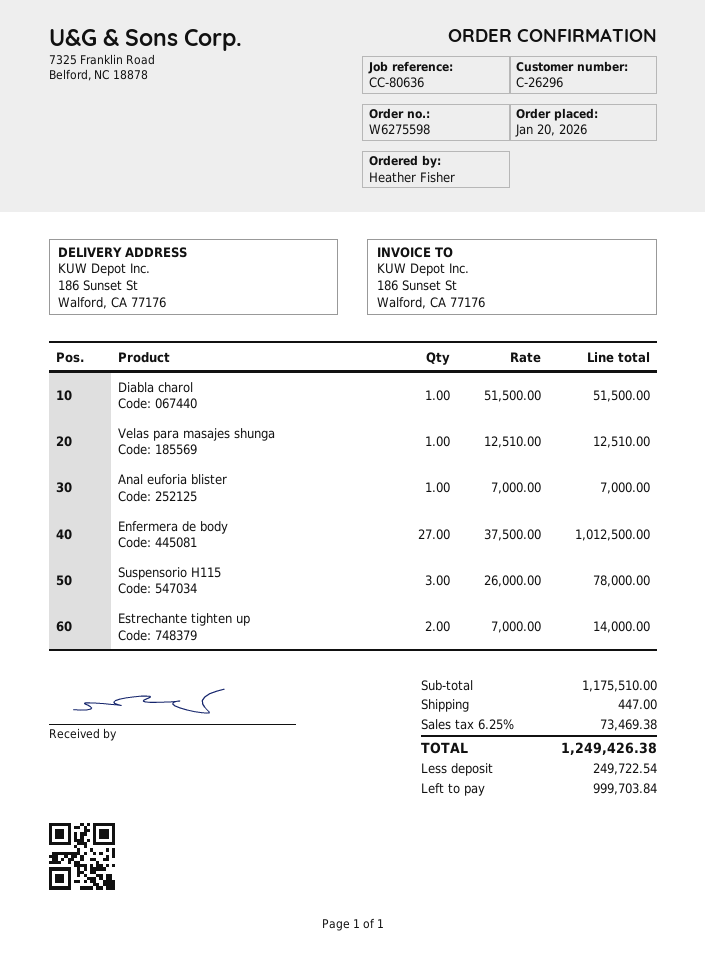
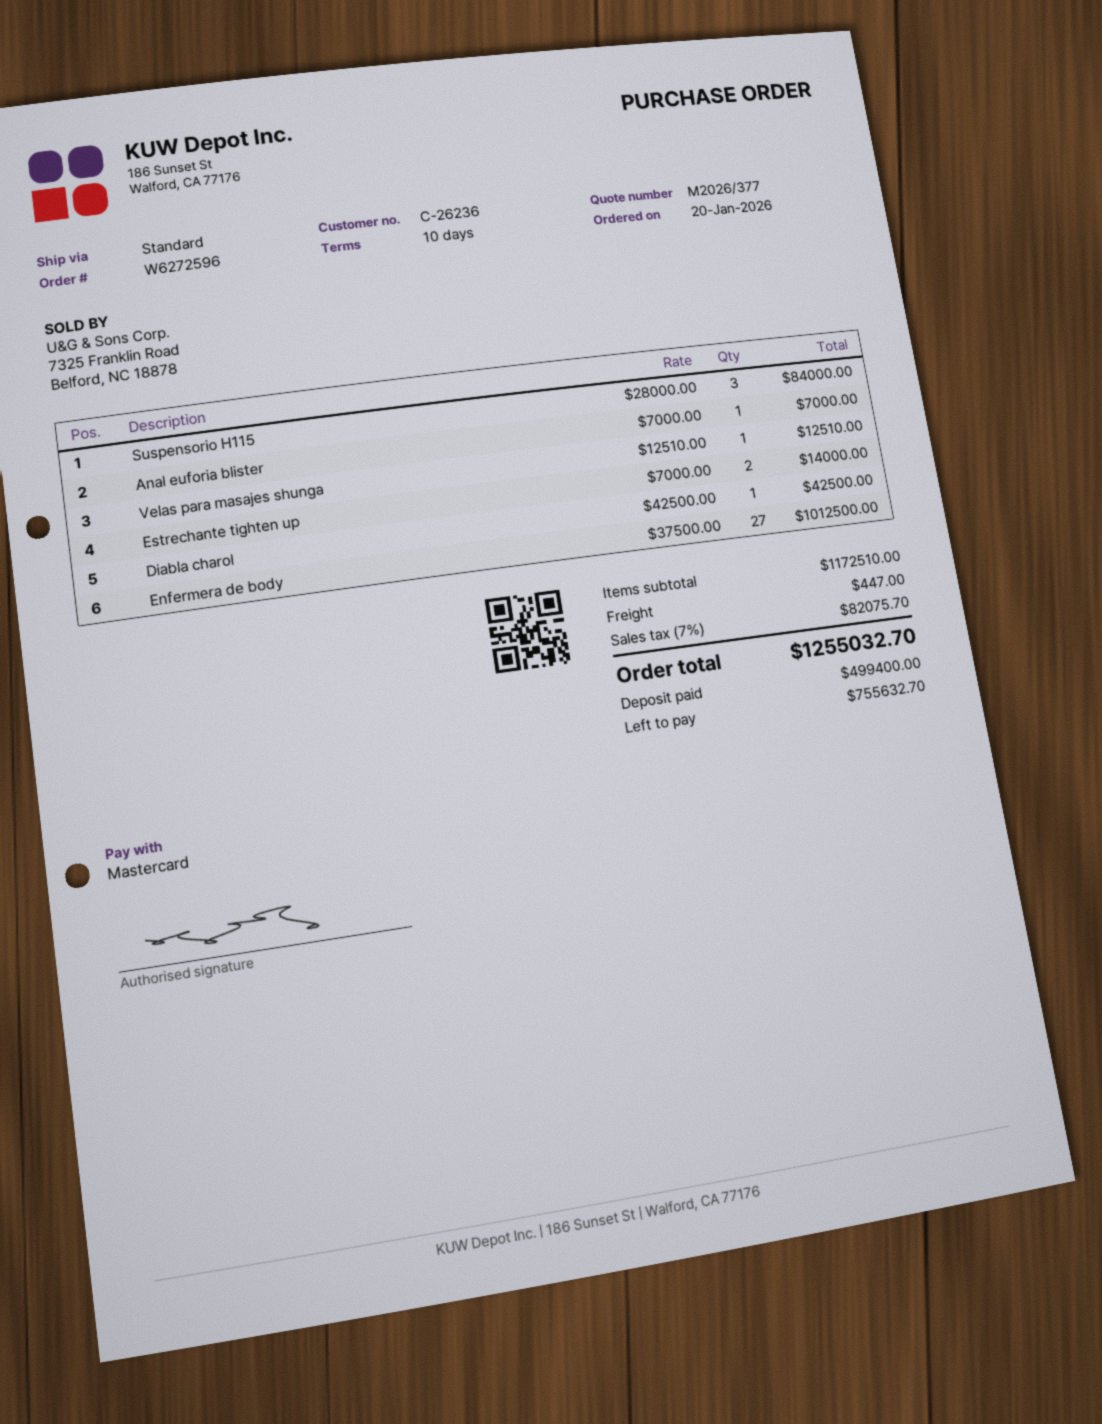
order number: W6275598 -> W6272596
customer number: C-26296 -> C-26236
Diabla charol: 1 x 51500.00 = 51500.00 -> 1 x 42500.00 = 42500.00
Suspensorio H115: 3 x 26000.00 = 78000.00 -> 3 x 28000.00 = 84000.00
subtotal: 1175510.00 -> 1172510.00
tax: 6.25% = 73469.38 -> 7% = 82075.70
total: 1249426.38 -> 1255032.70
deposit: 249722.54 -> 499400.00
balance: 999703.84 -> 755632.70

